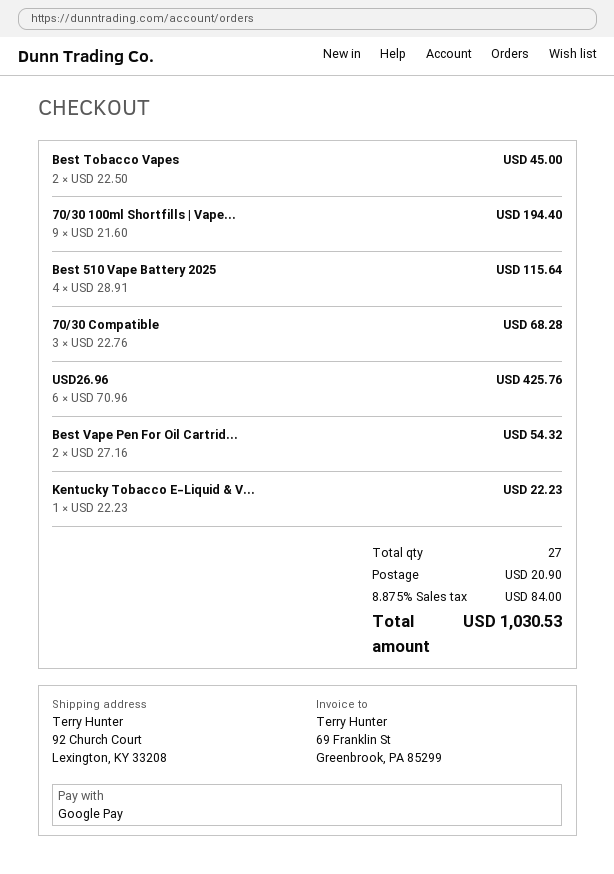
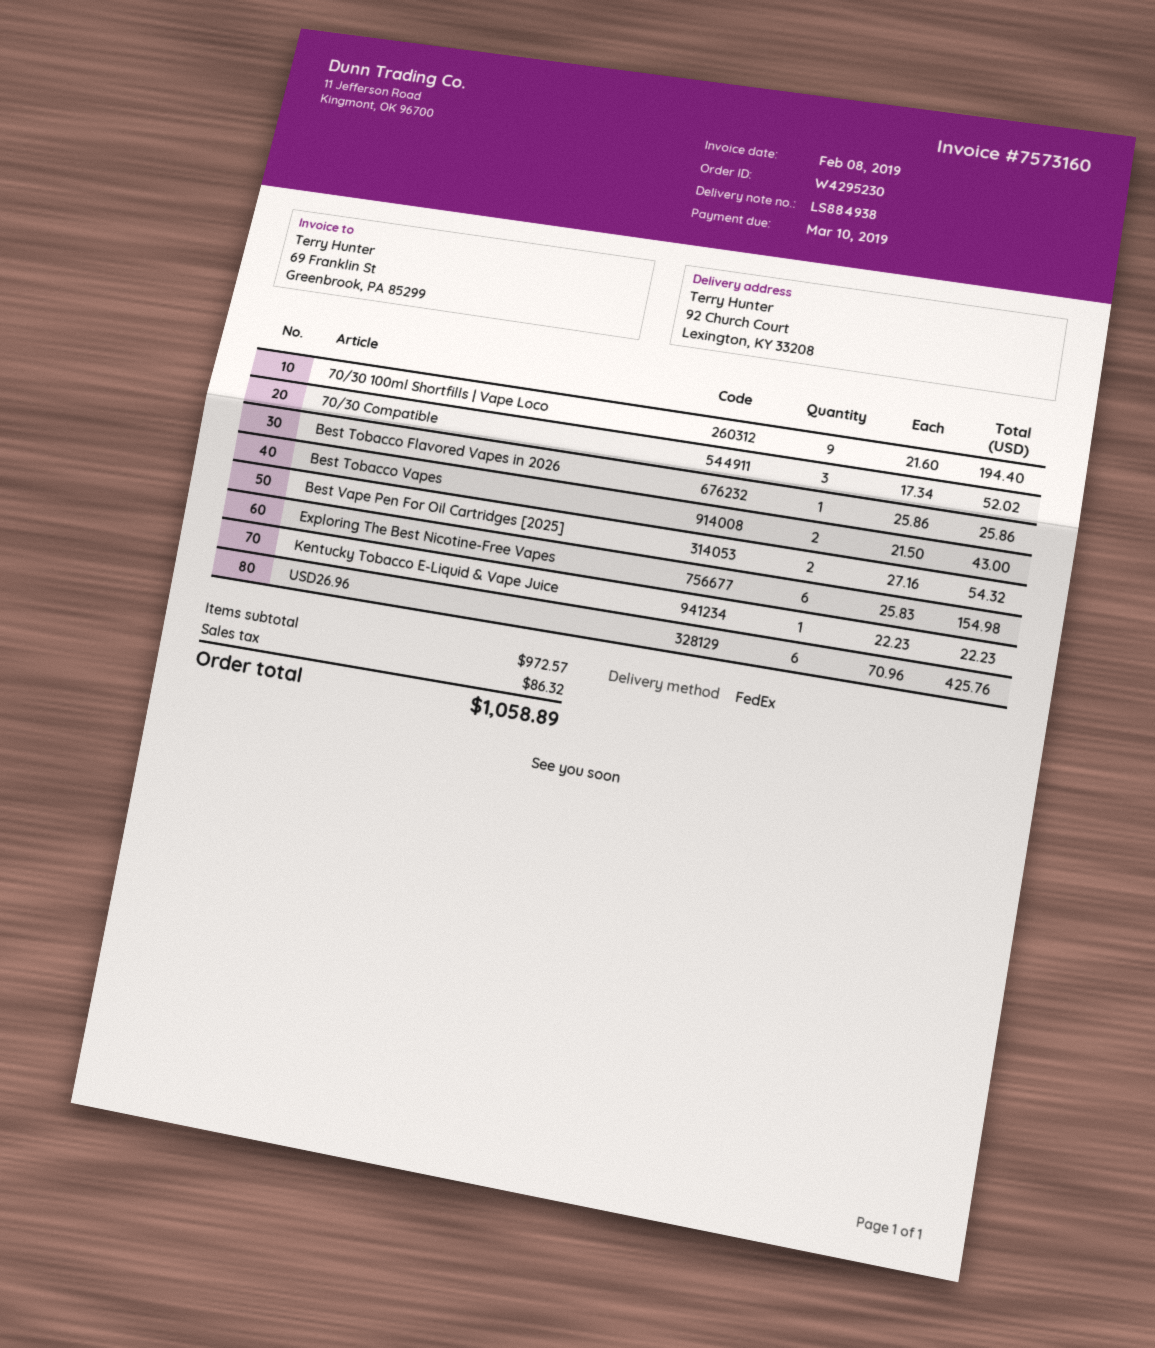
Best Tobacco Vapes: 2 x 22.50 = 45.00 -> 2 x 21.50 = 43.00
Best 510 Vape Battery 2025: 4 x 28.91 = 115.64 -> none
70/30 Compatible: 3 x 22.76 = 68.28 -> 3 x 17.34 = 52.02
Best Tobacco Flavored Vapes in 2026: none -> 1 x 25.86 = 25.86
Exploring The Best Nicotine-Free Vapes: none -> 6 x 25.83 = 154.98
shipping: 20.90 -> none
tax: 84.00 -> 86.32
total: 1030.53 -> 1058.89

